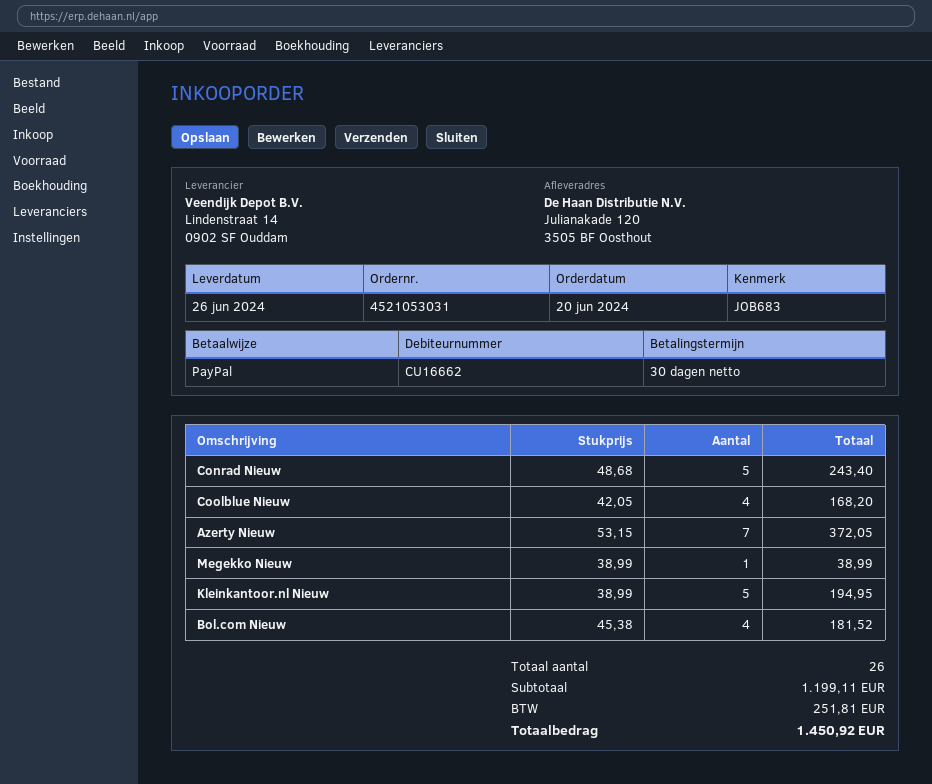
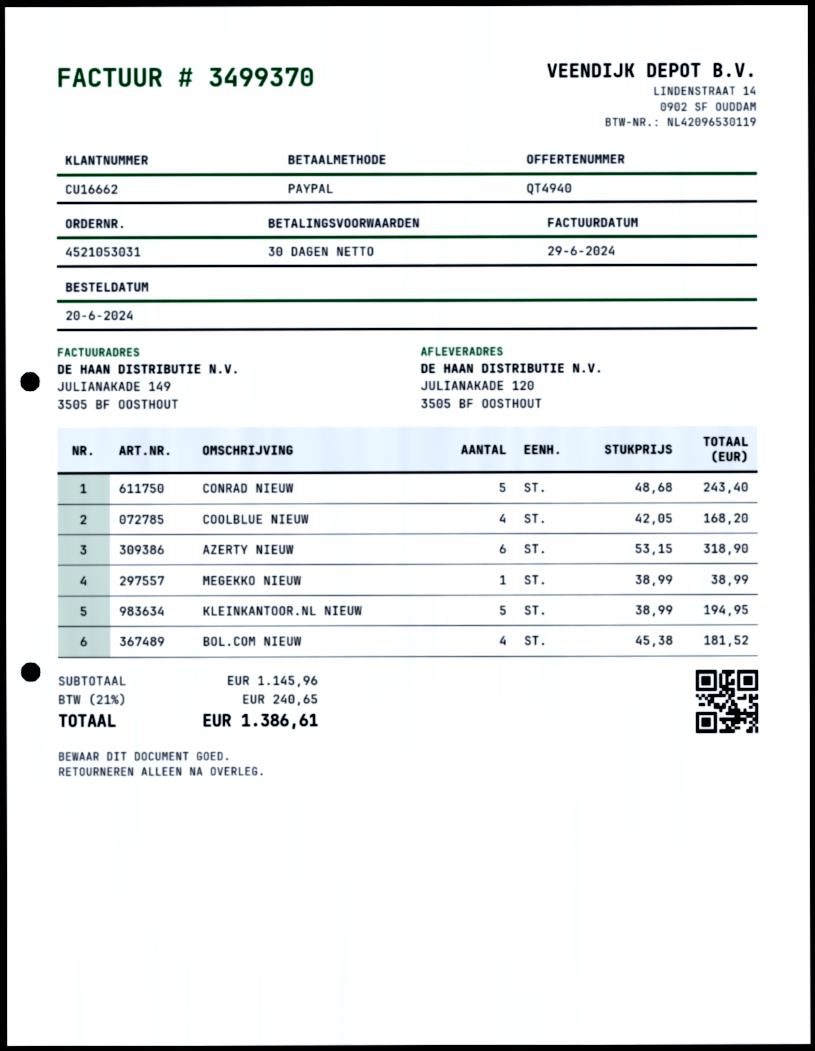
Azerty Nieuw: 7 x 53.15 = 372.05 -> 6 x 53.15 = 318.90
subtotal: 1199.11 -> 1145.96
tax: 251.81 -> 240.65
total: 1450.92 -> 1386.61

